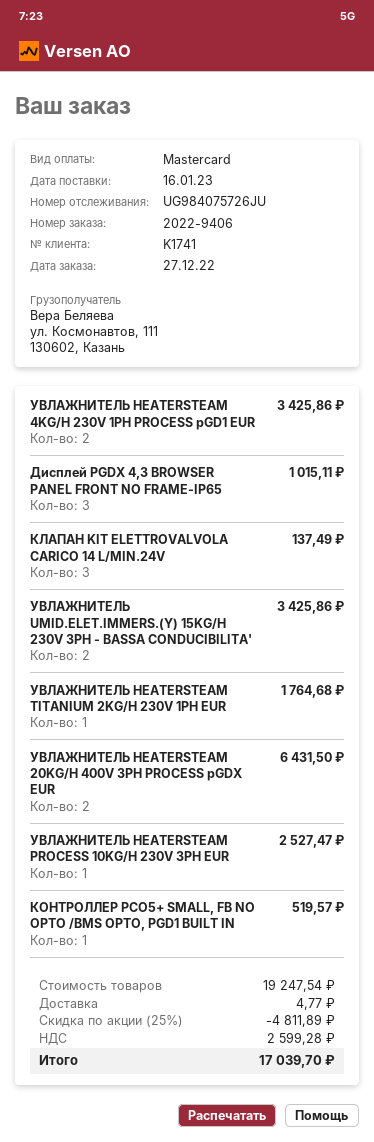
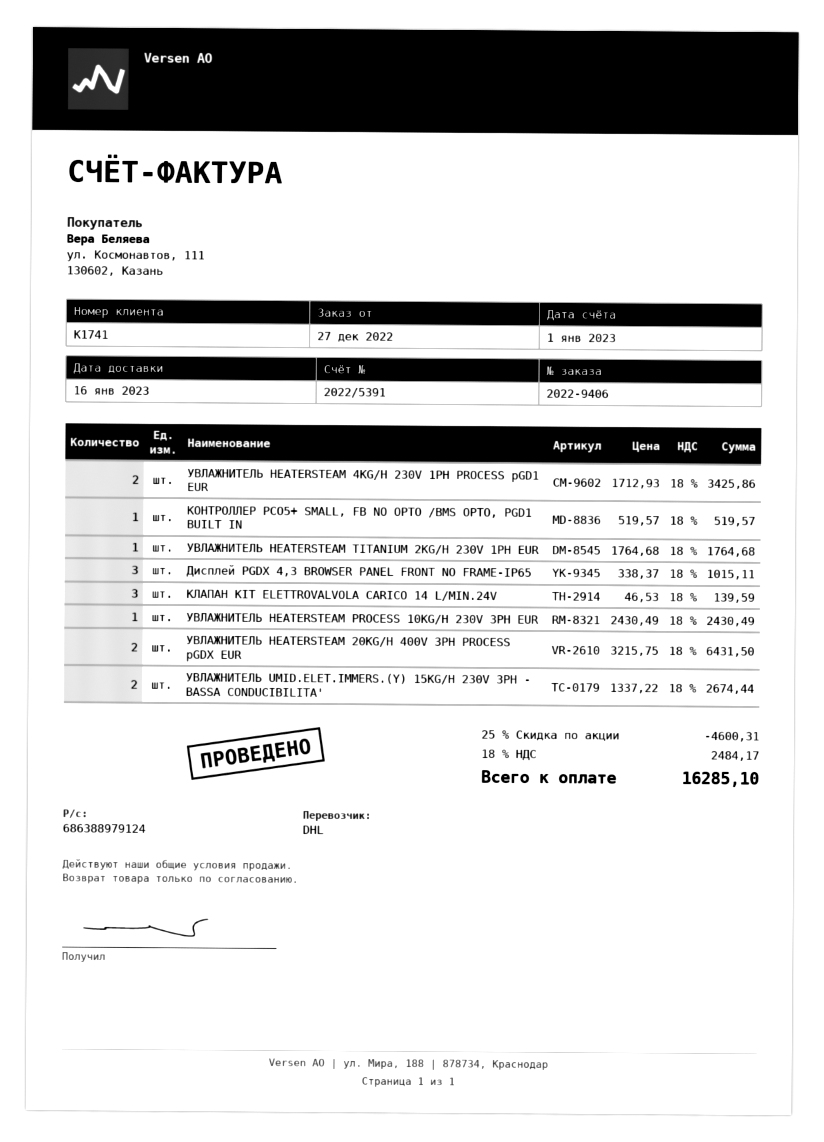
КЛАПАН KIT ELETTROVALVOLA CARICO 14 L/MIN.24V: 3 for 137.49 -> 3 for 139.59
УВЛАЖНИТЕЛЬ UMID.ELET.IMMERS.(Y) 15KG/H 230V 3PH - BASSA CONDUCIBILITA': 2 for 3425.86 -> 2 for 2674.44
УВЛАЖНИТЕЛЬ HEATERSTEAM PROCESS 10KG/H 230V 3PH EUR: 1 for 2527.47 -> 1 for 2430.49
discount: 25% = 4811.89 -> 25% = 4600.31
shipping: 4.77 -> none
tax: 2599.28 -> 2484.17
total: 17039.70 -> 16285.10

